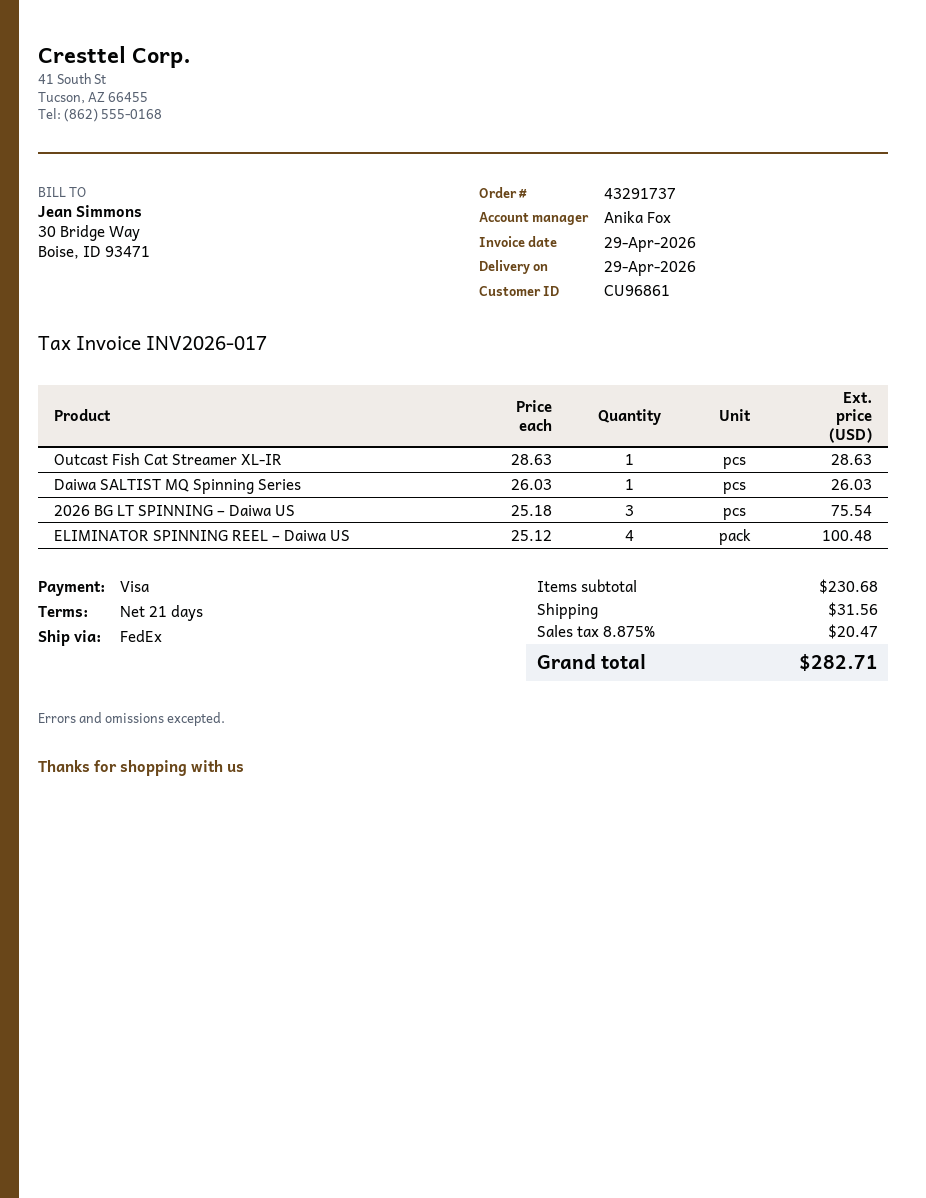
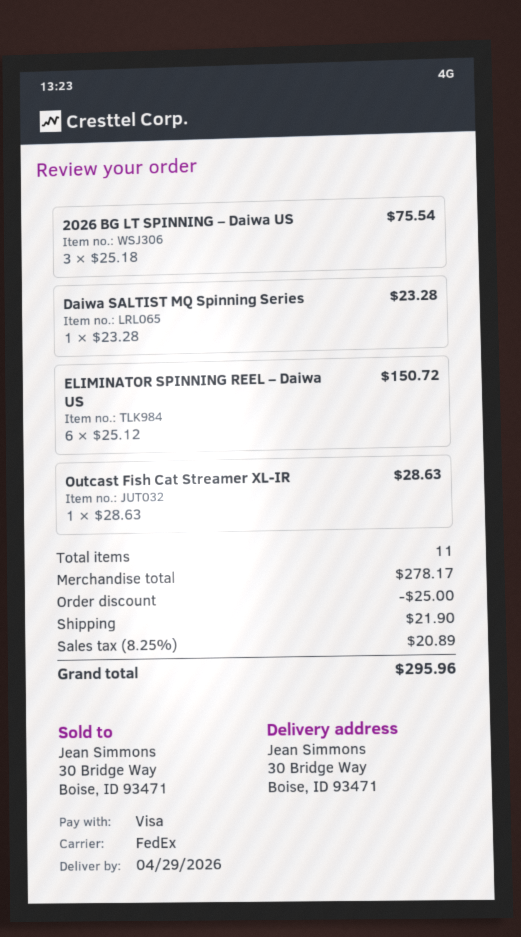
Daiwa SALTIST MQ Spinning Series: 1 x 26.03 = 26.03 -> 1 x 23.28 = 23.28
ELIMINATOR SPINNING REEL – Daiwa US: 4 x 25.12 = 100.48 -> 6 x 25.12 = 150.72
subtotal: 230.68 -> 278.17
discount: none -> 25.00
shipping: 31.56 -> 21.90
tax: 8.875% = 20.47 -> 8.25% = 20.89
total: 282.71 -> 295.96

